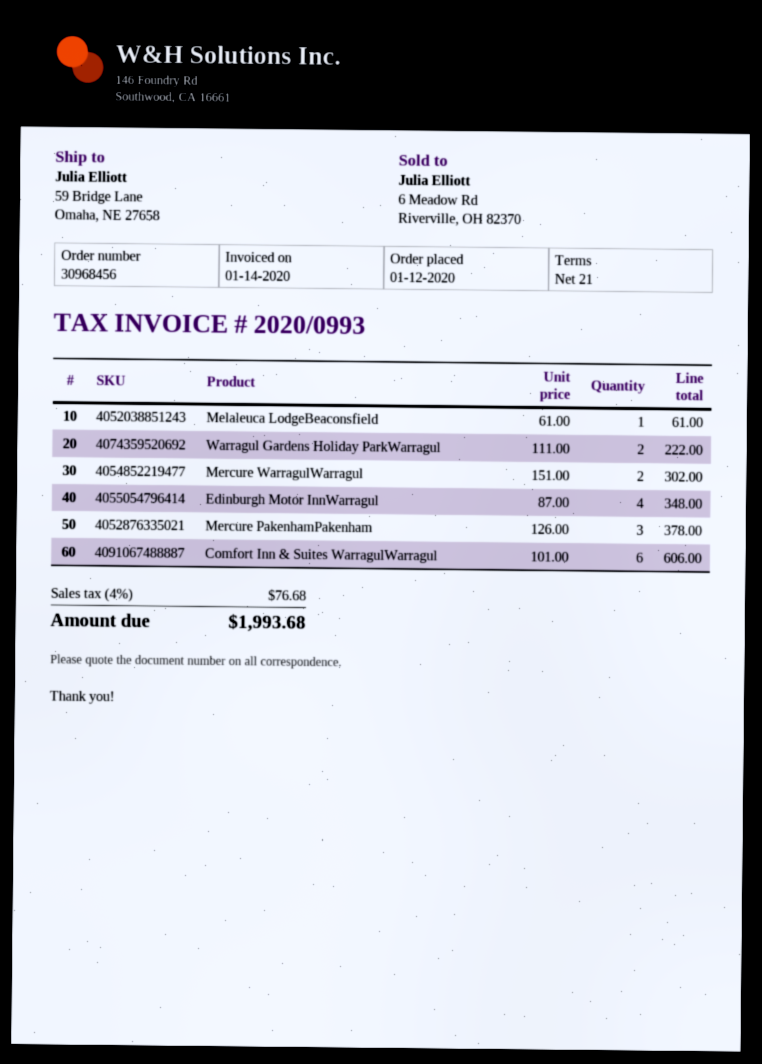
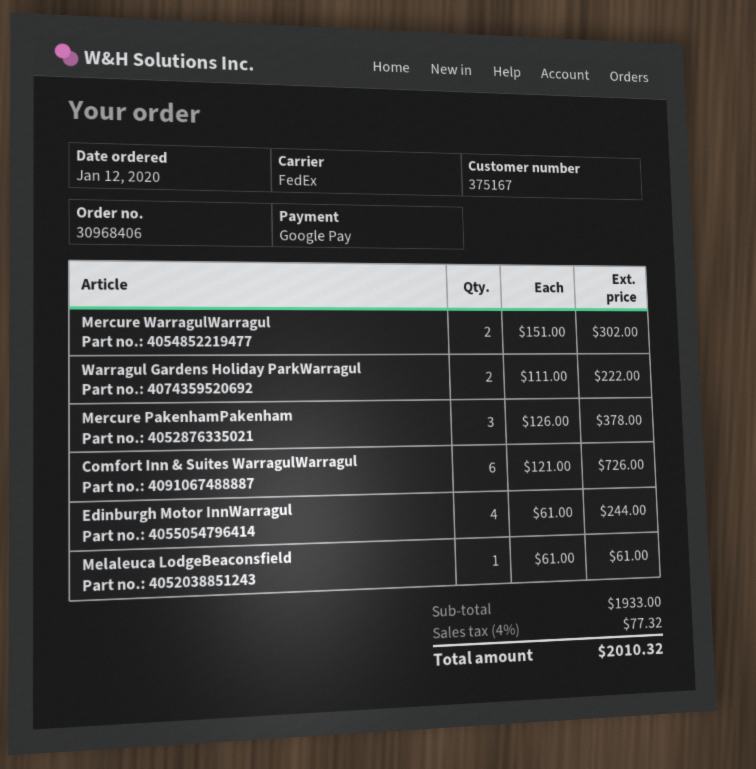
order number: 30968456 -> 30968406
Edinburgh Motor InnWarragul: 4 x 87.00 = 348.00 -> 4 x 61.00 = 244.00
Comfort Inn & Suites WarragulWarragul: 6 x 101.00 = 606.00 -> 6 x 121.00 = 726.00
tax: 4% = 76.68 -> 4% = 77.32
total: 1993.68 -> 2010.32

